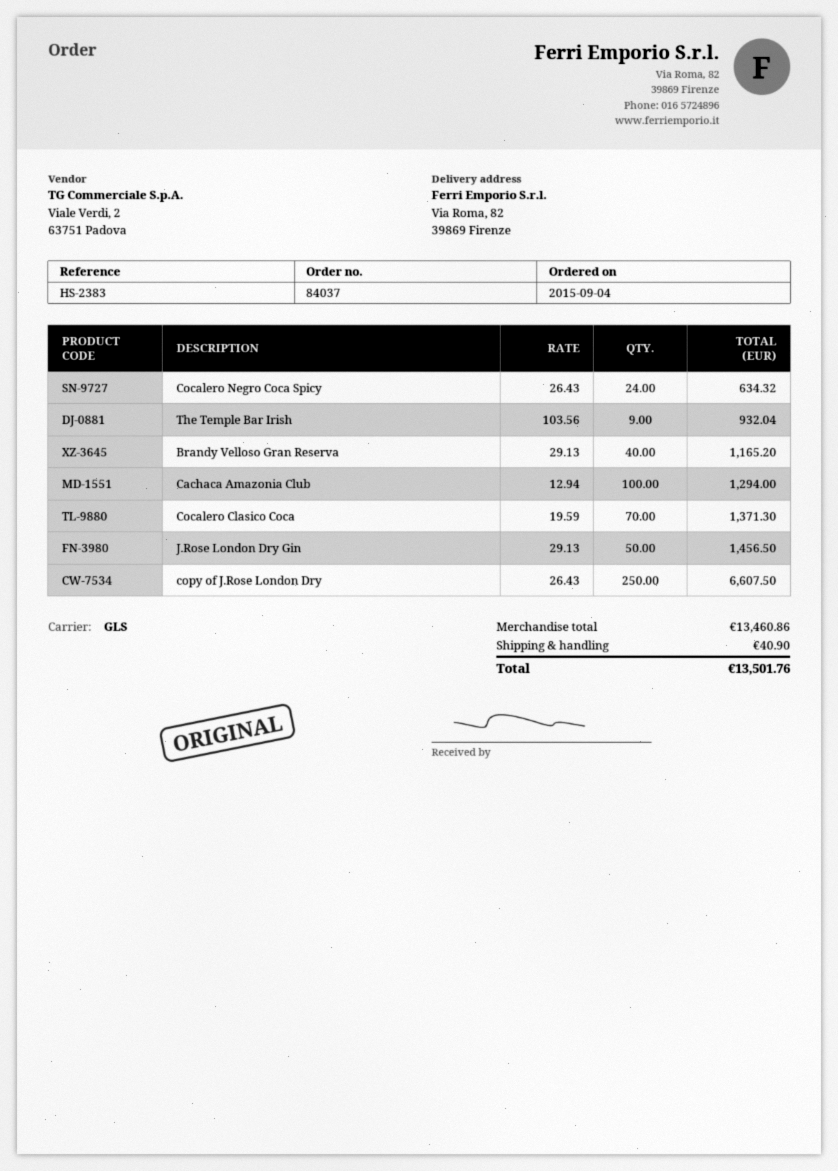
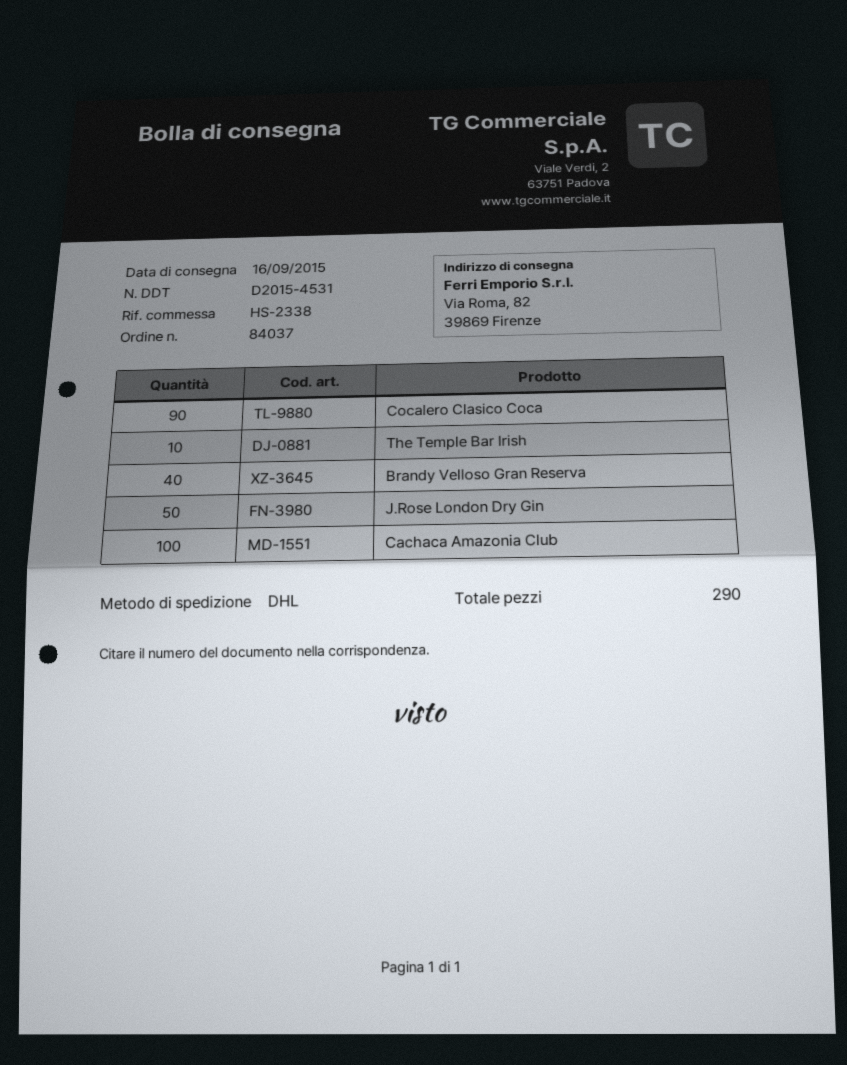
reference: HS-2383 -> HS-2338
shipping method: GLS -> DHL
Cocalero Negro Coca Spicy: 24 -> none
The Temple Bar Irish: 9 -> 10
Cocalero Clasico Coca: 70 -> 90
copy of J.Rose London Dry: 250 -> none

